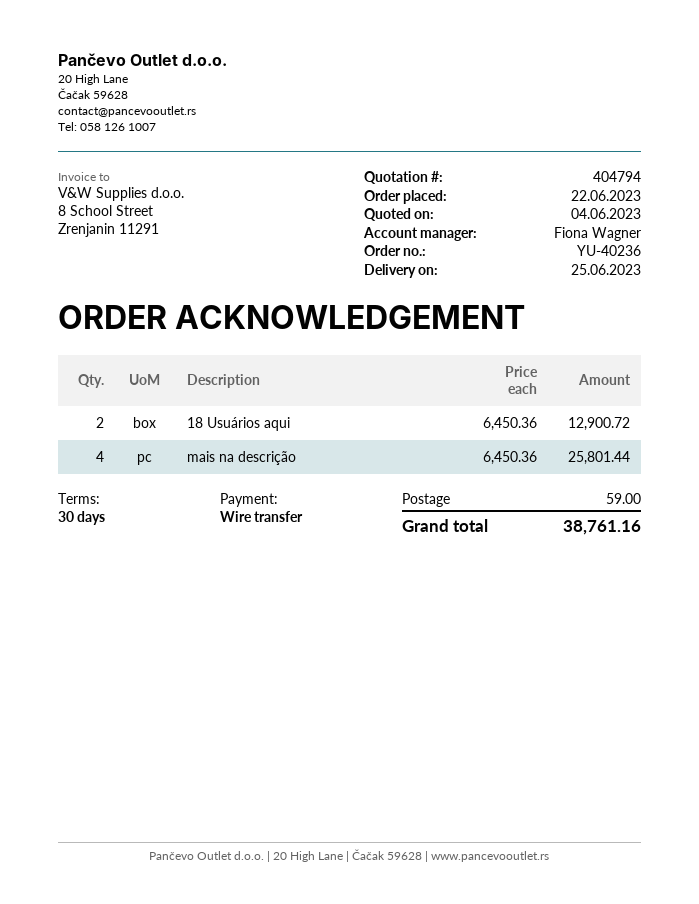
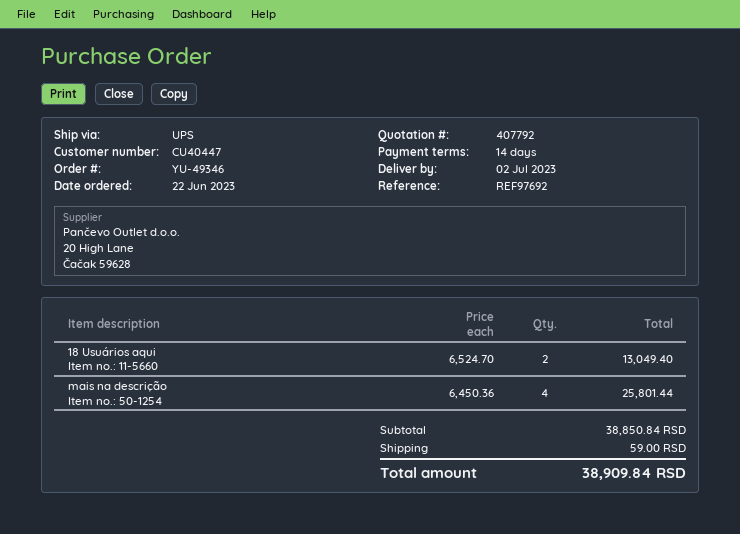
quote number: 404794 -> 407792
order number: YU-40236 -> YU-49346
delivery date: 2023-06-25 -> 2023-07-02
payment terms: 30 days -> 14 days
18 Usuários aqui: 2 x 6450.36 = 12900.72 -> 2 x 6524.70 = 13049.40
total: 38761.16 -> 38909.84

